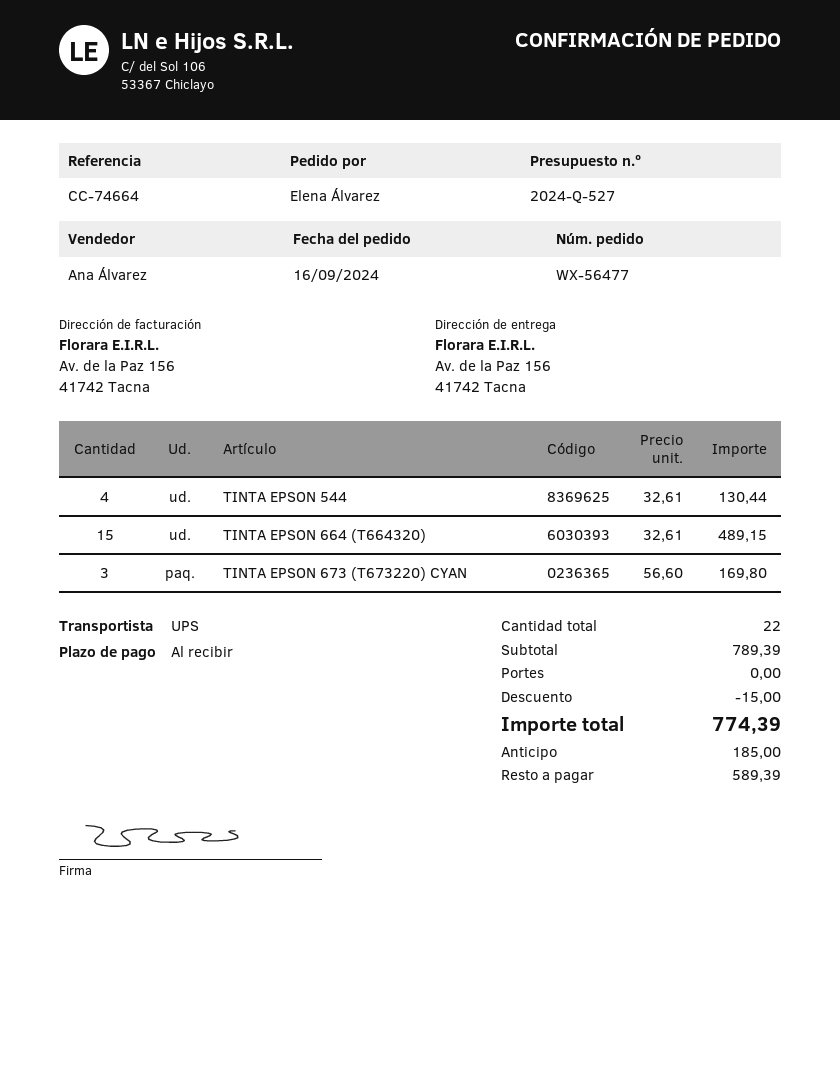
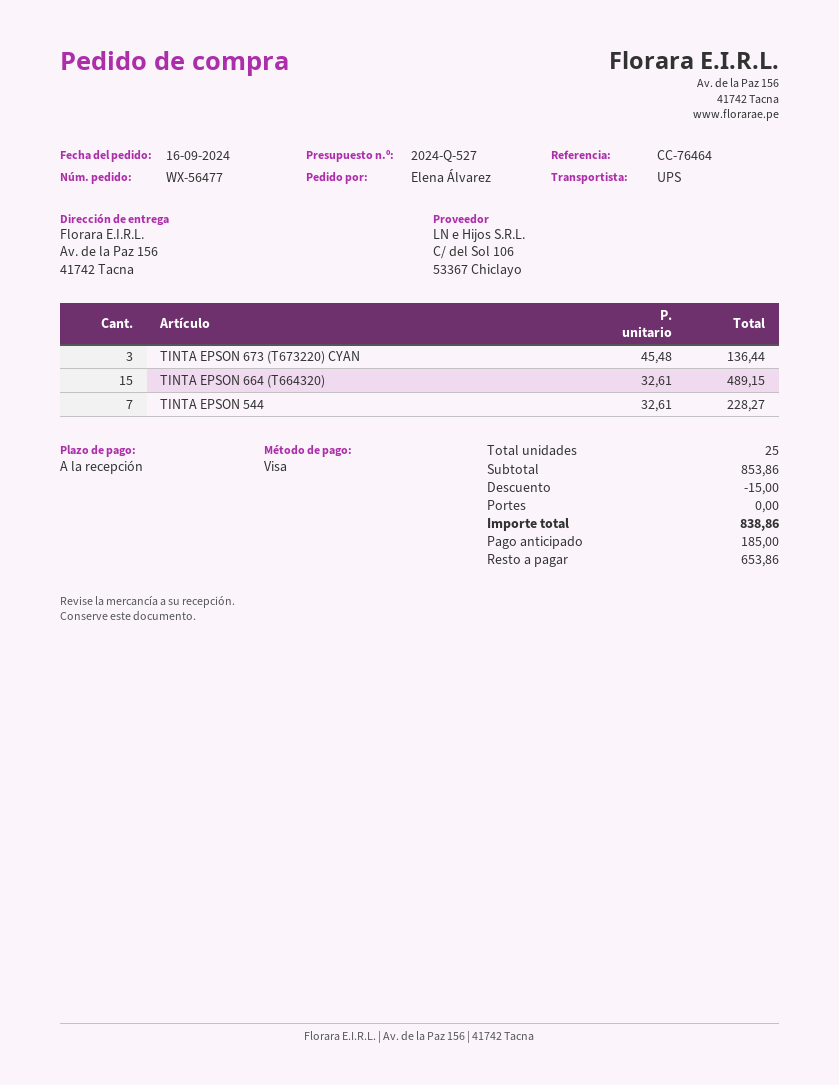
reference: CC-74664 -> CC-76464
TINTA EPSON 544: 4 x 32.61 = 130.44 -> 7 x 32.61 = 228.27
TINTA EPSON 673 (T673220) CYAN: 3 x 56.60 = 169.80 -> 3 x 45.48 = 136.44
total quantity: 22 -> 25
subtotal: 789.39 -> 853.86
total: 774.39 -> 838.86
balance: 589.39 -> 653.86

